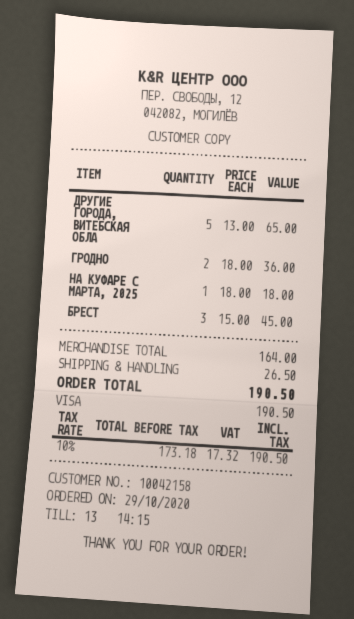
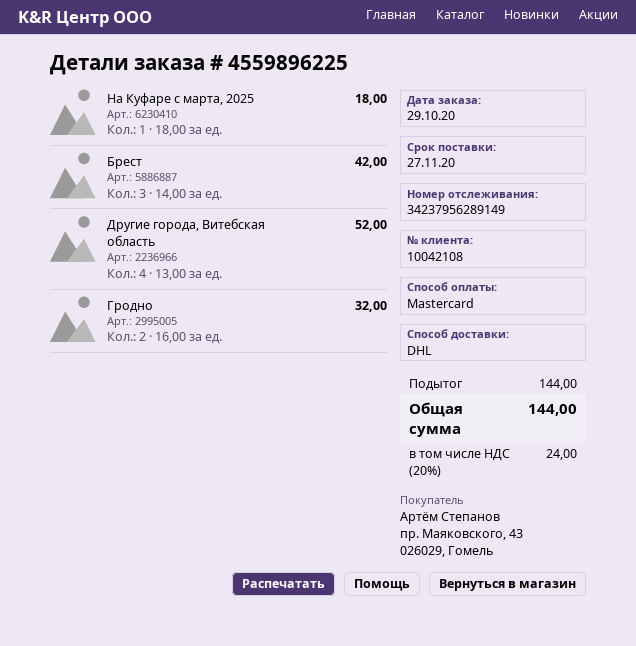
customer number: 10042158 -> 10042108
payment method: Visa -> Mastercard
ДРУГИЕ ГОРОДА, ВИТЕБСКАЯ ОБЛА: 5 x 13.00 = 65.00 -> 4 x 13.00 = 52.00
ГРОДНО: 2 x 18.00 = 36.00 -> 2 x 16.00 = 32.00
БРЕСТ: 3 x 15.00 = 45.00 -> 3 x 14.00 = 42.00
subtotal: 164.00 -> 144.00
shipping: 26.50 -> none
tax: 10% = 17.32 -> 20% = 24.00
total: 190.50 -> 144.00

